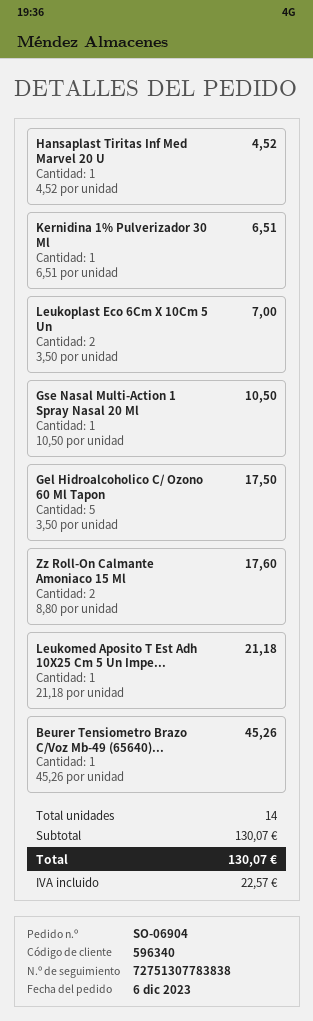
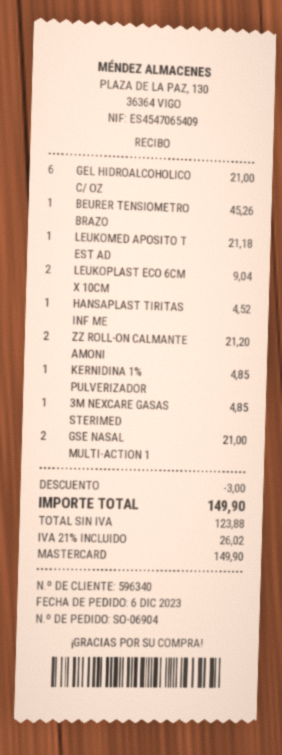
Kernidina 1% Pulverizador 30 Ml: 1 for 6.51 -> 1 for 4.85
Leukoplast Eco 6Cm X 10Cm 5 Un: 2 for 7.00 -> 2 for 9.04
Gse Nasal Multi-Action 1 Spray Nasal 20 Ml: 1 for 10.50 -> 2 for 21.00
Gel Hidroalcoholico C/ Ozono 60 Ml Tapon: 5 for 17.50 -> 6 for 21.00
Zz Roll-On Calmante Amoniaco 15 Ml: 2 for 17.60 -> 2 for 21.20
3M NEXCARE GASAS STERIMED: none -> 1 for 4.85
discount: none -> 3.00
tax: 22.57 -> 26.02
total: 130.07 -> 149.90

